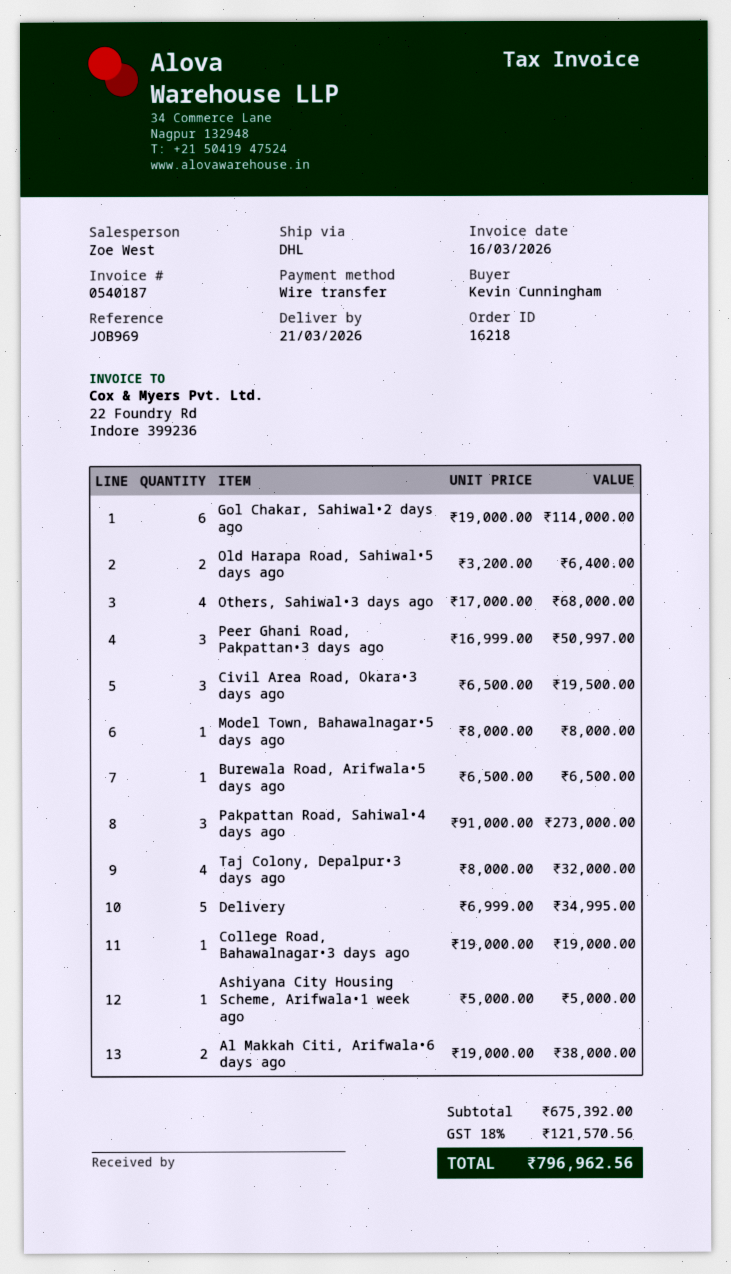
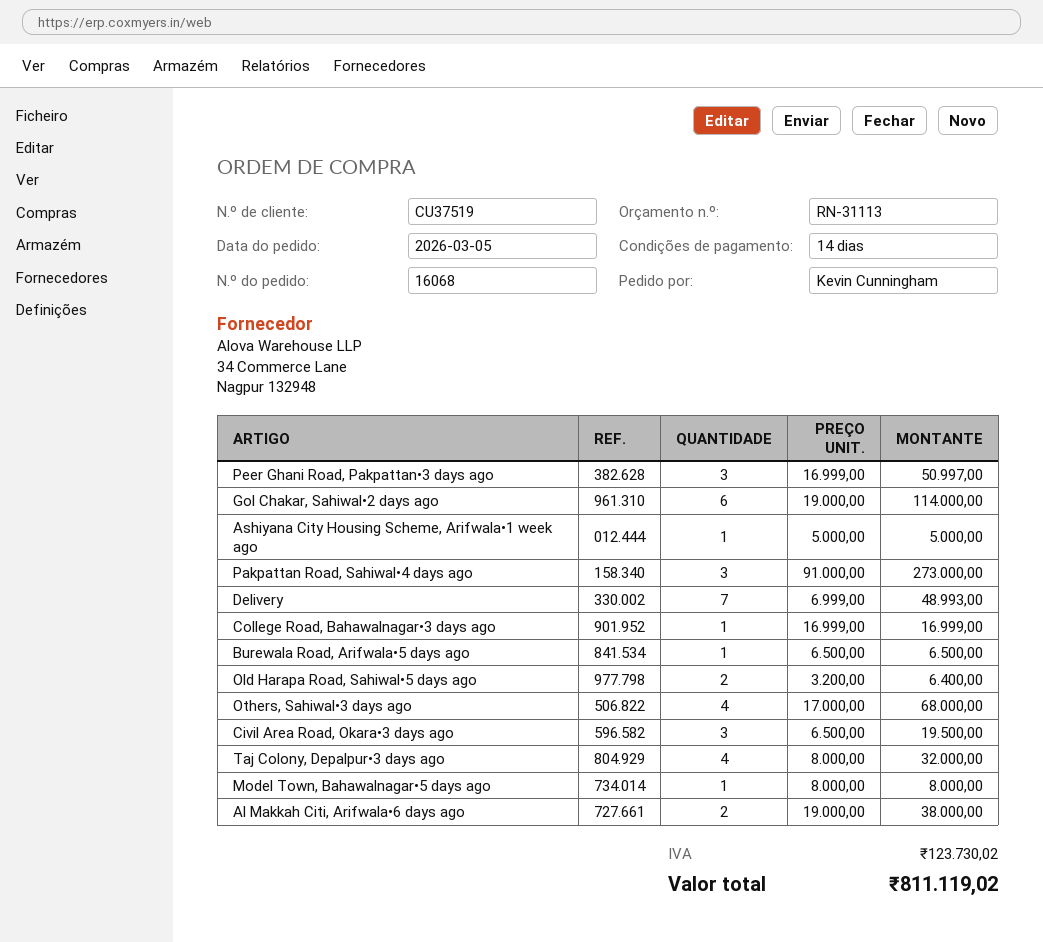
order number: 16218 -> 16068
Delivery: 5 x 6999.00 = 34995.00 -> 7 x 6999.00 = 48993.00
College Road, Bahawalnagar•3 days ago: 1 x 19000.00 = 19000.00 -> 1 x 16999.00 = 16999.00
tax: 121570.56 -> 123730.02
total: 796962.56 -> 811119.02

